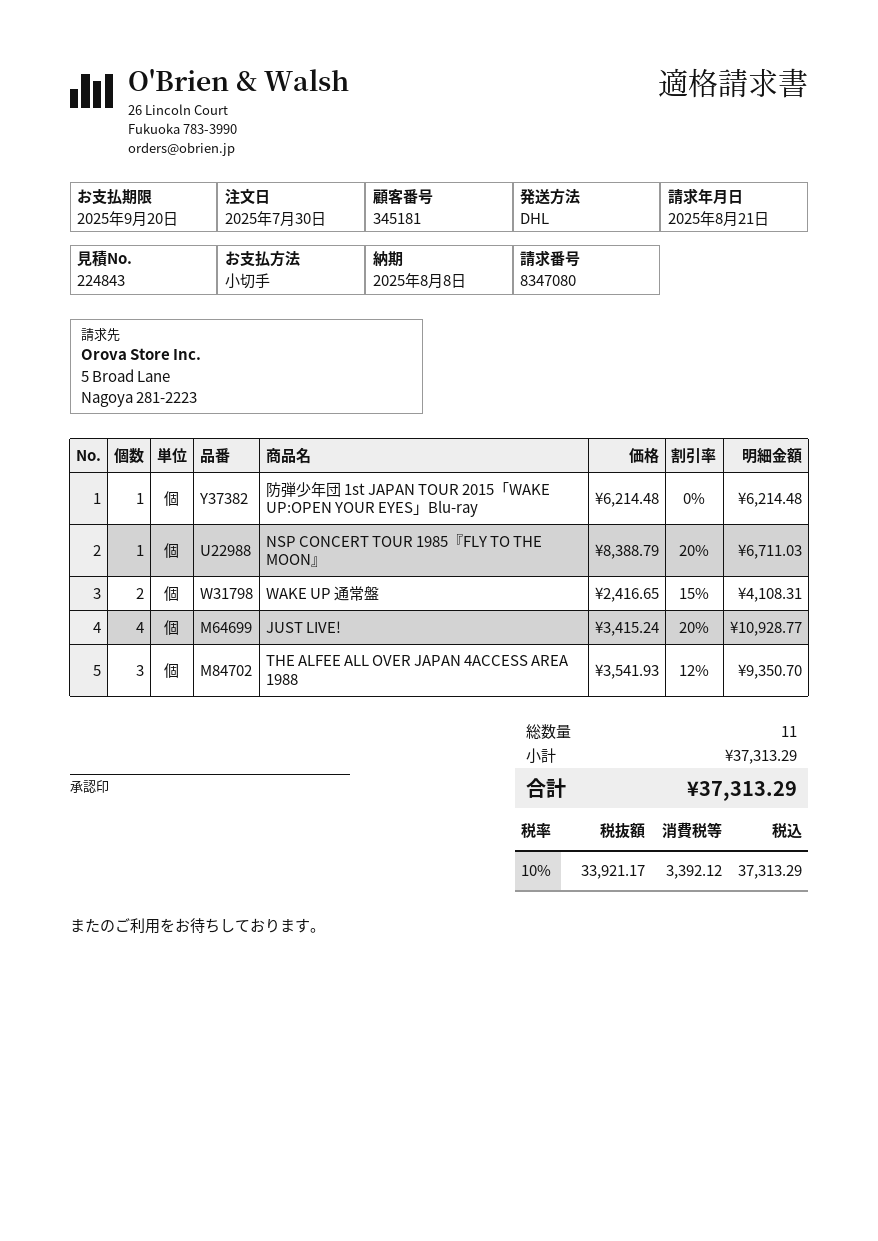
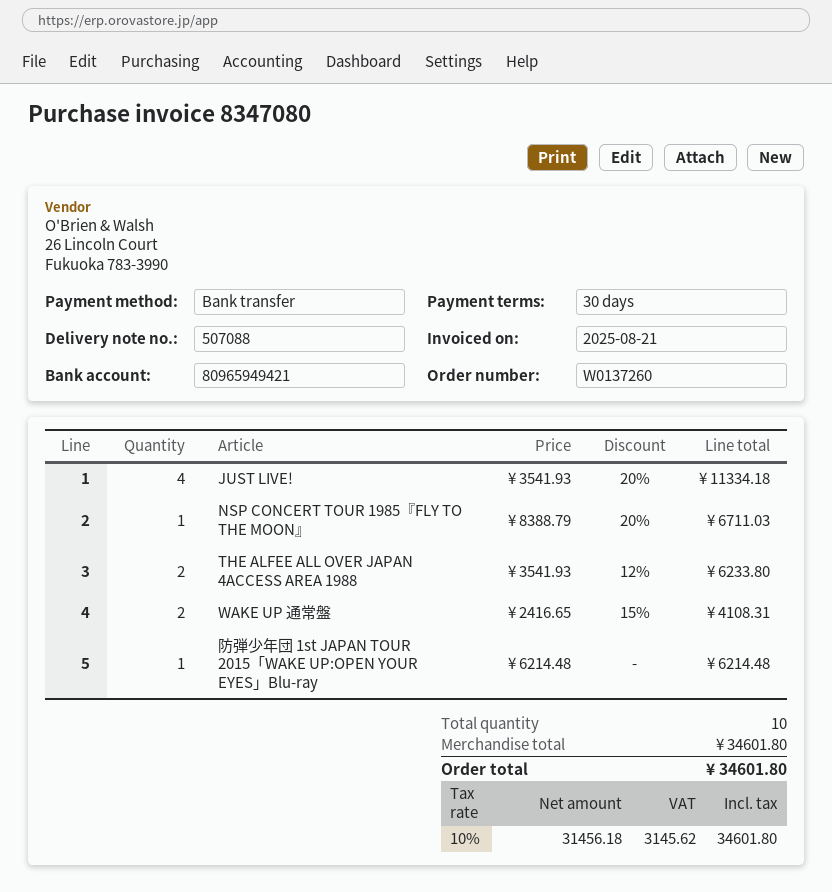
payment method: cheque -> bank transfer
JUST LIVE!: 4 x 3415.24 - 20% = 10928.77 -> 4 x 3541.93 - 20% = 11334.18
THE ALFEE ALL OVER JAPAN 4ACCESS AREA 1988: 3 x 3541.93 - 12% = 9350.70 -> 2 x 3541.93 - 12% = 6233.80
total quantity: 11 -> 10
subtotal: 37313.29 -> 34601.80
net: 33921.17 -> 31456.18
tax: 10% = 3392.12 -> 10% = 3145.62
total: 37313.29 -> 34601.80

